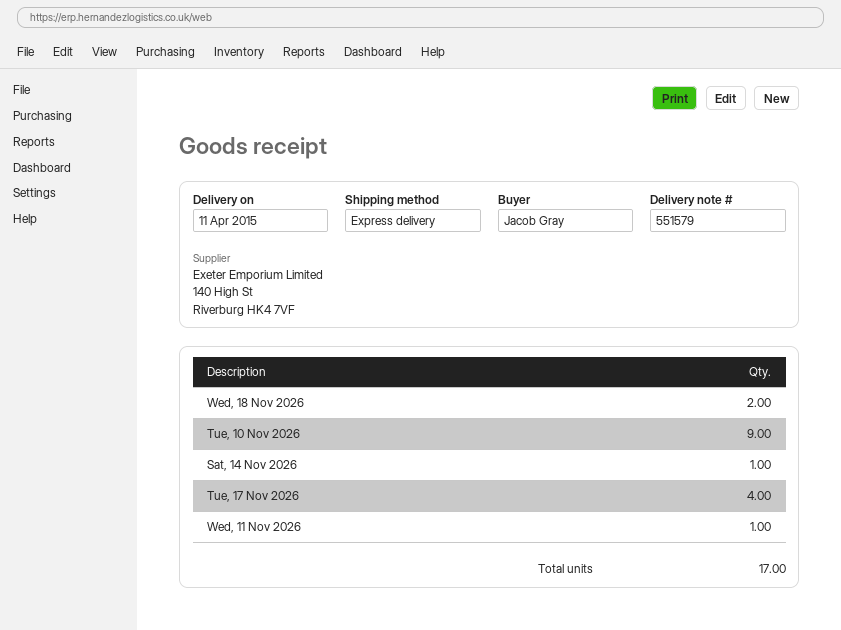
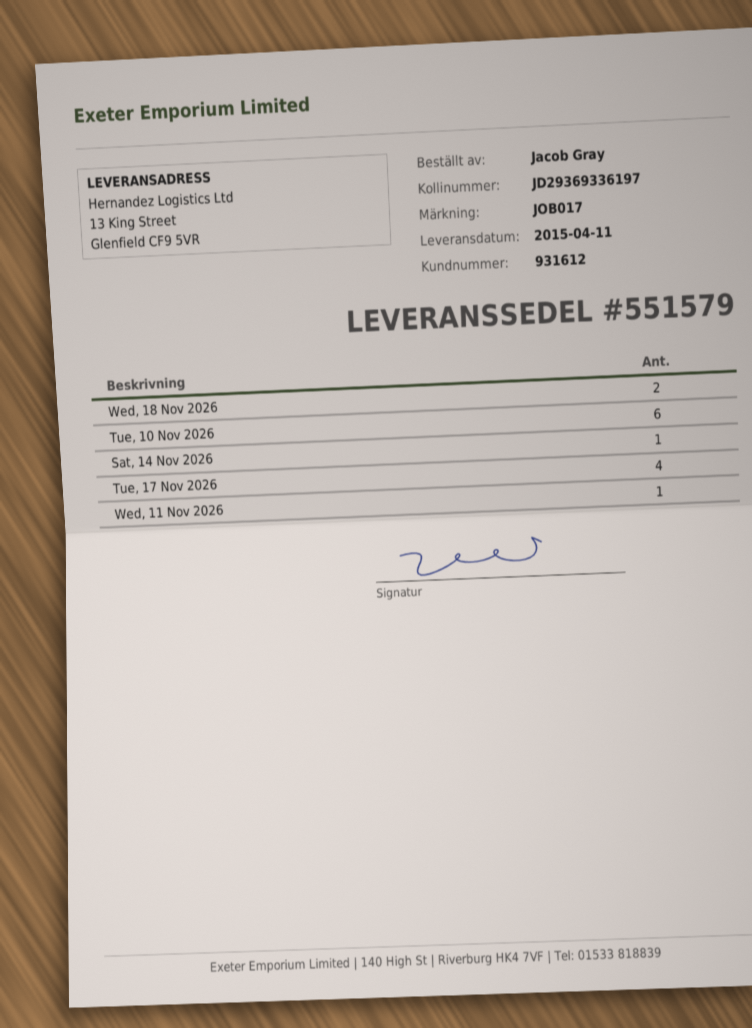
Tue, 10 Nov 2026: 9 -> 6

